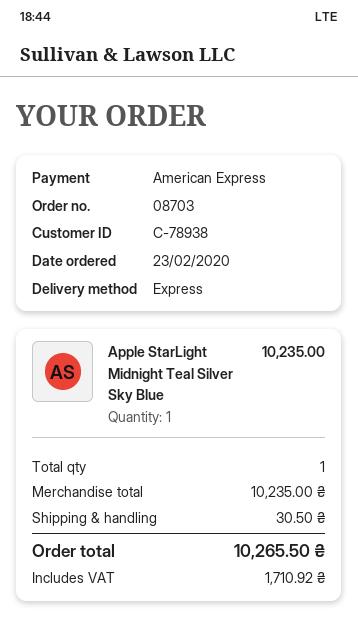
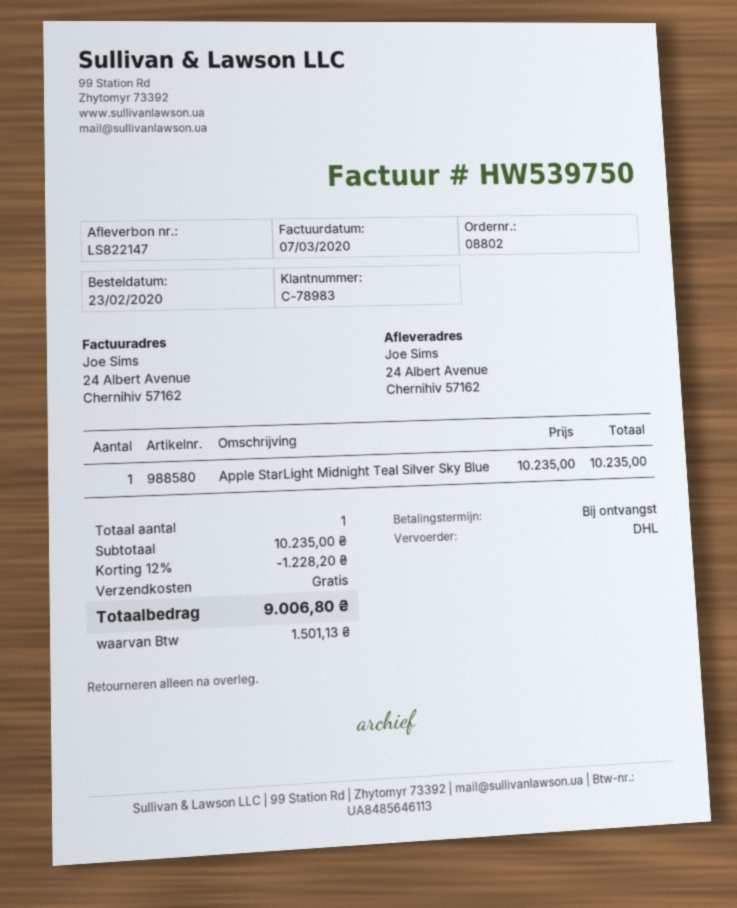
order number: 08703 -> 08802
customer number: C-78938 -> C-78983
shipping method: express -> DHL
discount: none -> 12% = 1228.20
shipping: 30.50 -> 0.00
tax: 1710.92 -> 1501.13
total: 10265.50 -> 9006.80

